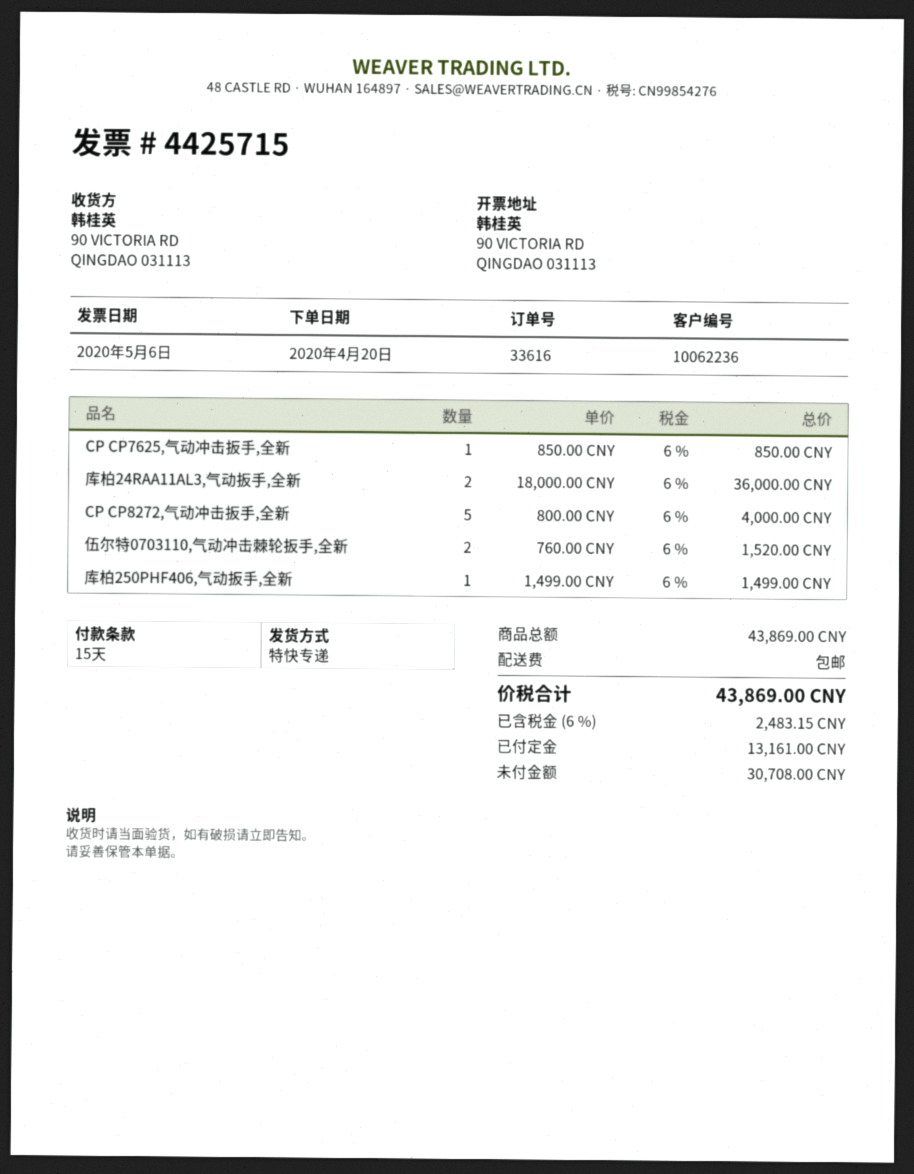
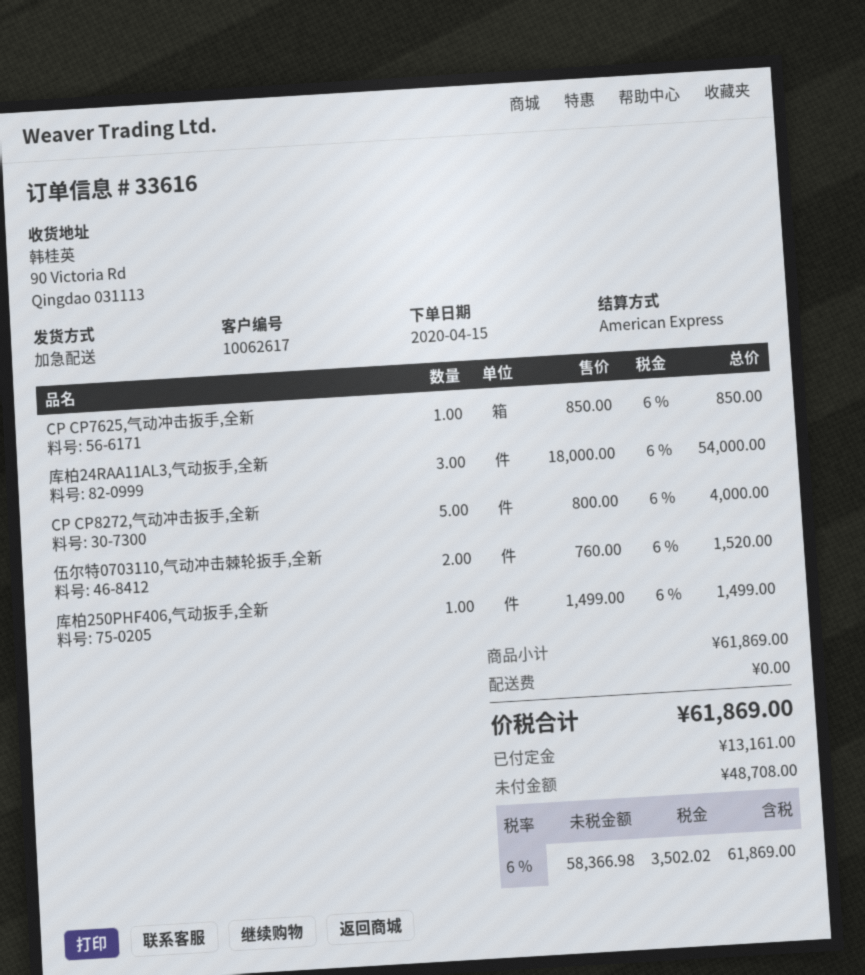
order date: 2020-04-20 -> 2020-04-15
customer number: 10062236 -> 10062617
库柏24RAA11AL3,气动扳手,全新: 2 x 18000.00 = 36000.00 -> 3 x 18000.00 = 54000.00
subtotal: 43869.00 -> 61869.00
tax: 6% = 2483.15 -> 6% = 3502.02
total: 43869.00 -> 61869.00
balance: 30708.00 -> 48708.00

